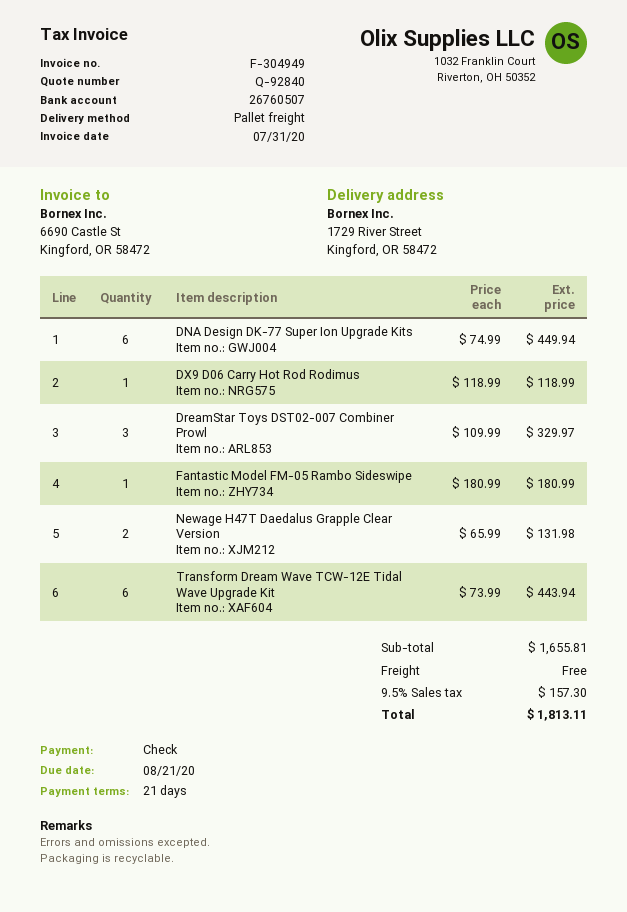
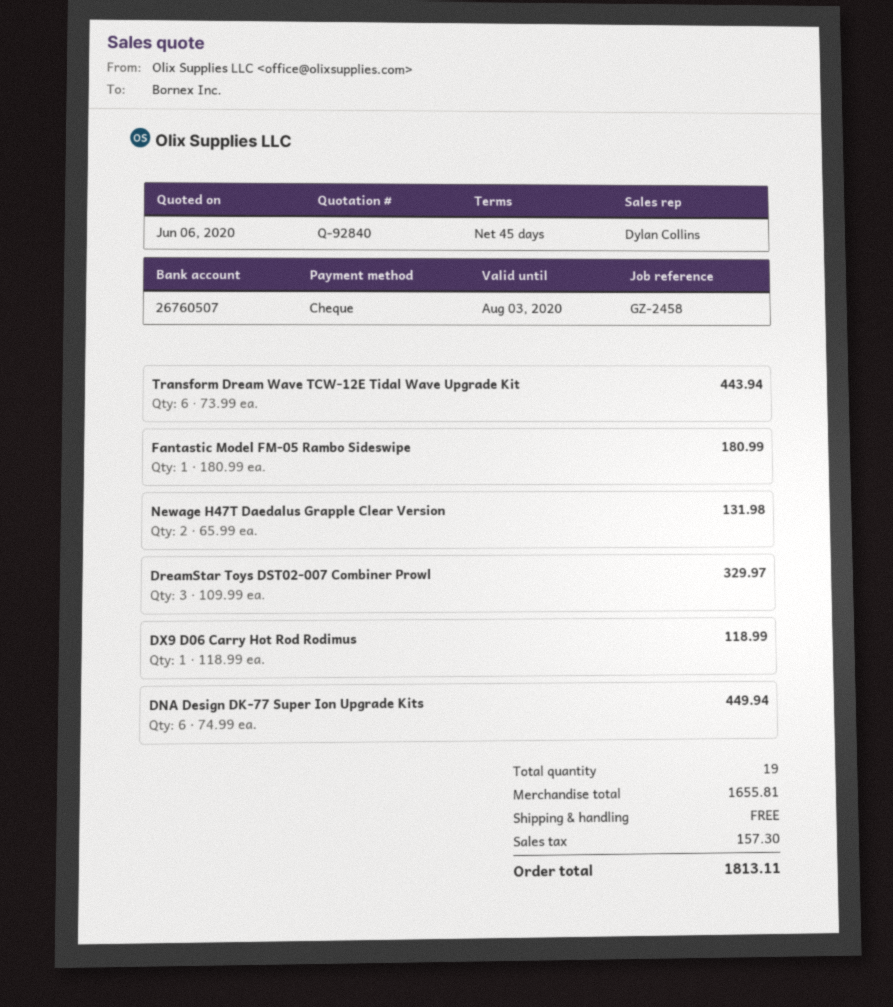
payment terms: 21 days -> 45 days

